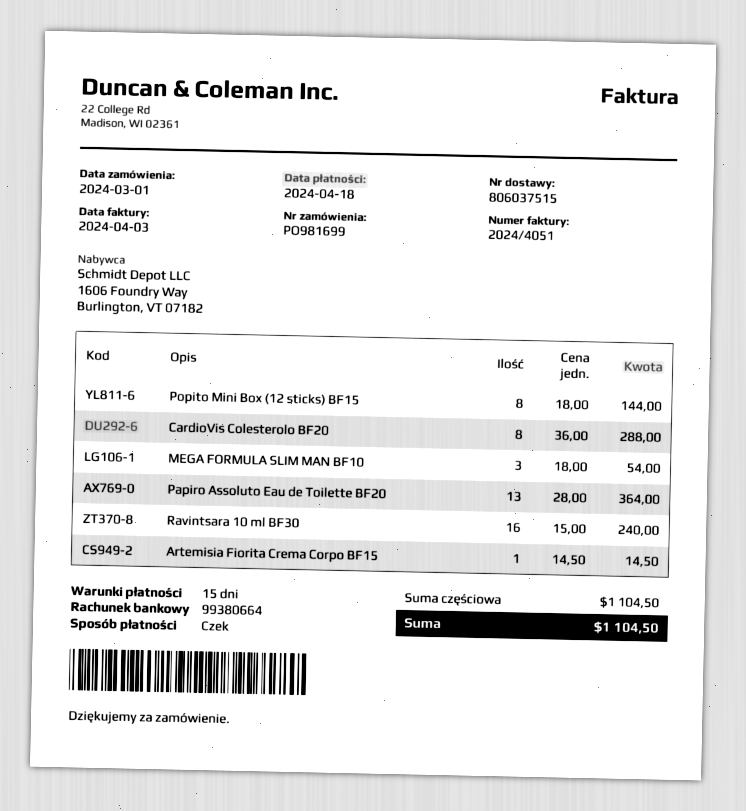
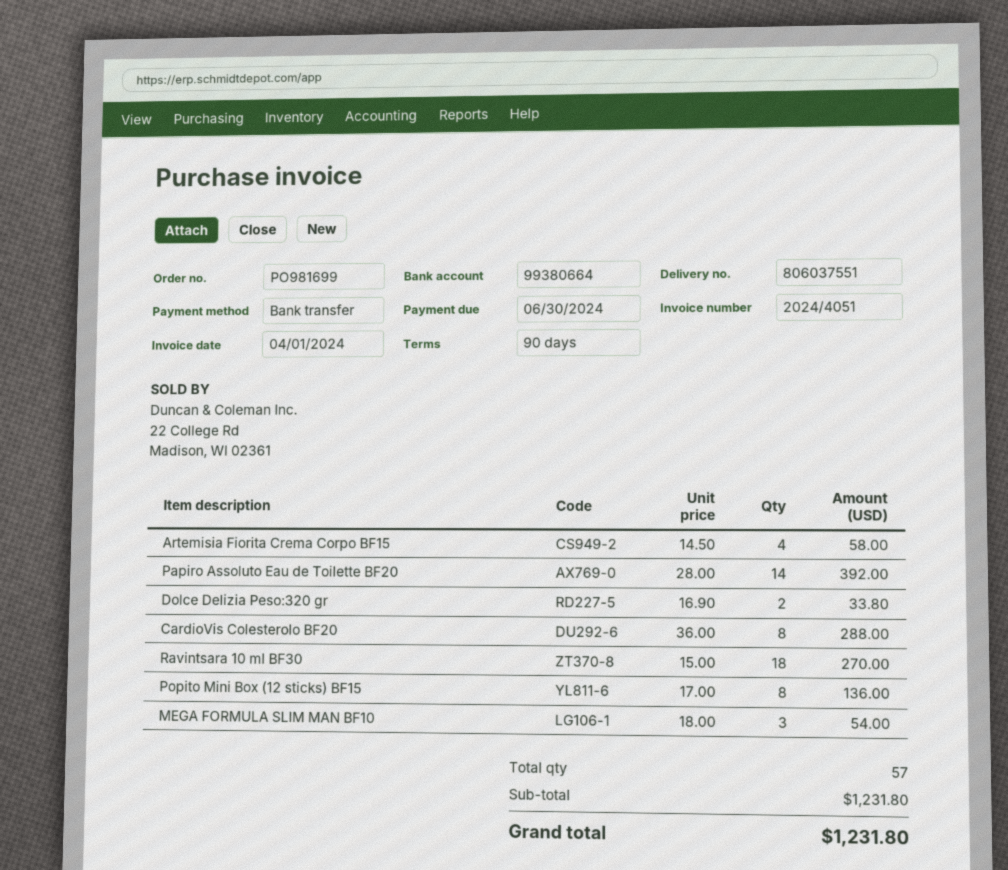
delivery note number: 806037515 -> 806037551
invoice date: 2024-04-03 -> 2024-04-01
payment terms: 15 days -> 90 days
due date: 2024-04-18 -> 2024-06-30
payment method: cheque -> bank transfer
Popito Mini Box (12 sticks) BF15: 8 x 18.00 = 144.00 -> 8 x 17.00 = 136.00
Papiro Assoluto Eau de Toilette BF20: 13 x 28.00 = 364.00 -> 14 x 28.00 = 392.00
Ravintsara 10 ml BF30: 16 x 15.00 = 240.00 -> 18 x 15.00 = 270.00
Artemisia Fiorita Crema Corpo BF15: 1 x 14.50 = 14.50 -> 4 x 14.50 = 58.00
Dolce Delizia Peso:320 gr: none -> 2 x 16.90 = 33.80
subtotal: 1104.50 -> 1231.80
total: 1104.50 -> 1231.80

